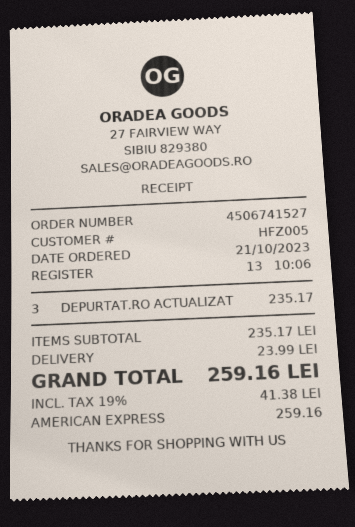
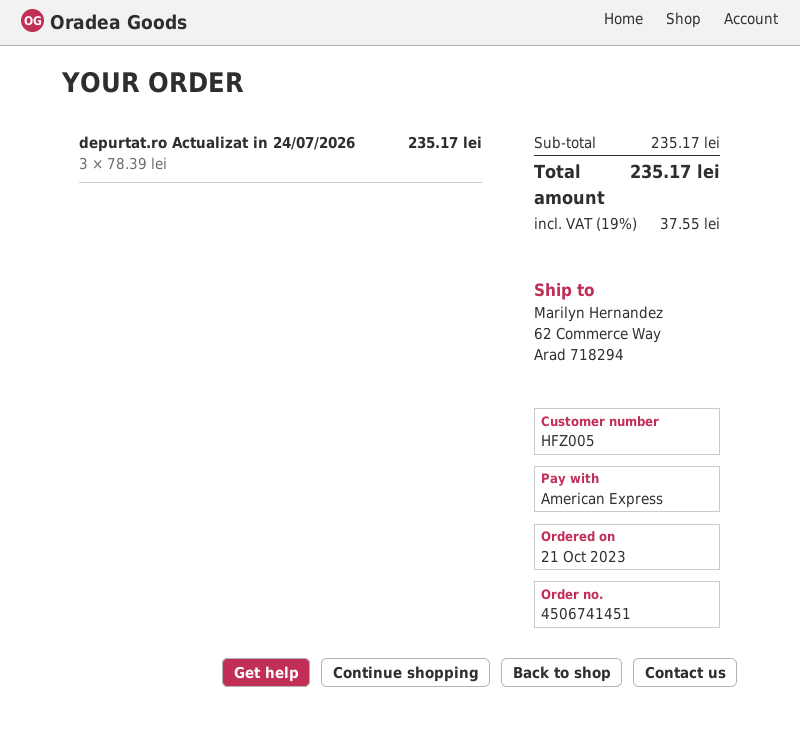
order number: 4506741527 -> 4506741451
shipping: 23.99 -> none
tax: 19% = 41.38 -> 19% = 37.55
total: 259.16 -> 235.17

